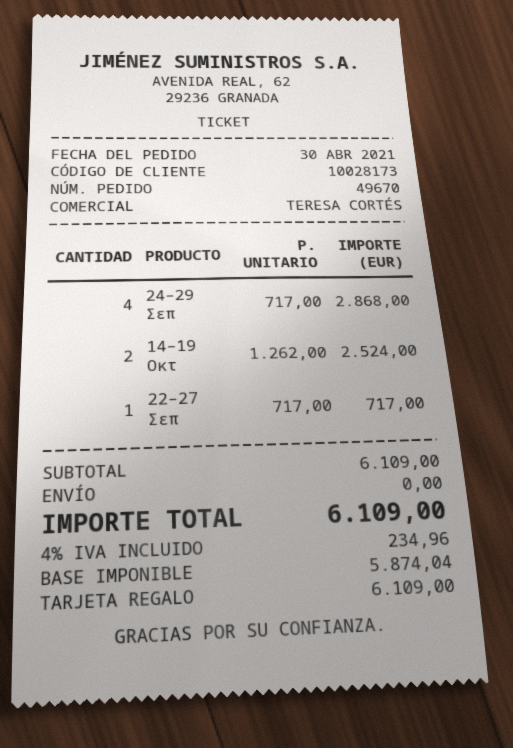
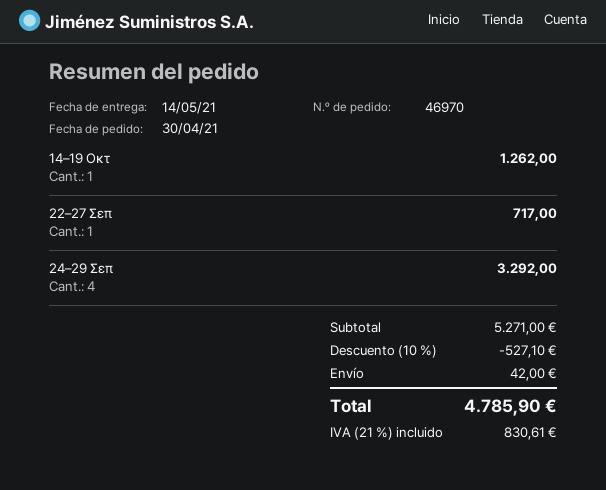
order number: 49670 -> 46970
24–29 Σεπ: 4 for 2868.00 -> 4 for 3292.00
14–19 Οκτ: 2 for 2524.00 -> 1 for 1262.00
subtotal: 6109.00 -> 5271.00
discount: none -> 10% = 527.10
shipping: 0.00 -> 42.00
tax: 4% = 234.96 -> 21% = 830.61
total: 6109.00 -> 4785.90

